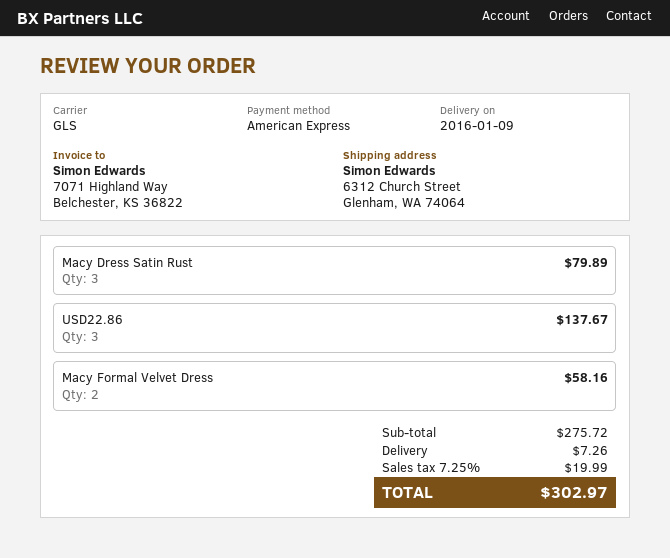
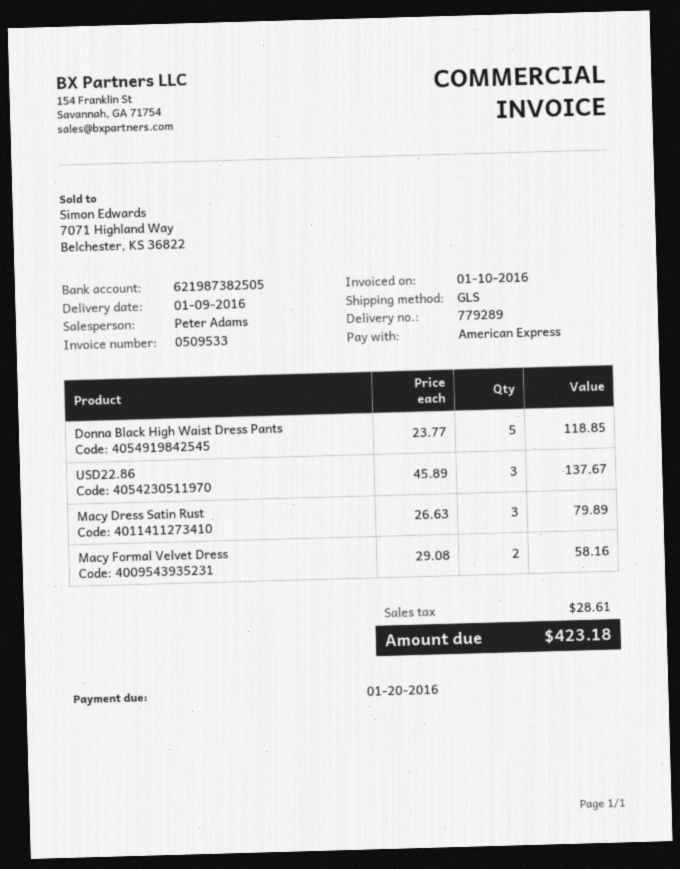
Donna Black High Waist Dress Pants: none -> 5 for 118.85
shipping: 7.26 -> none
tax: 19.99 -> 28.61
total: 302.97 -> 423.18

